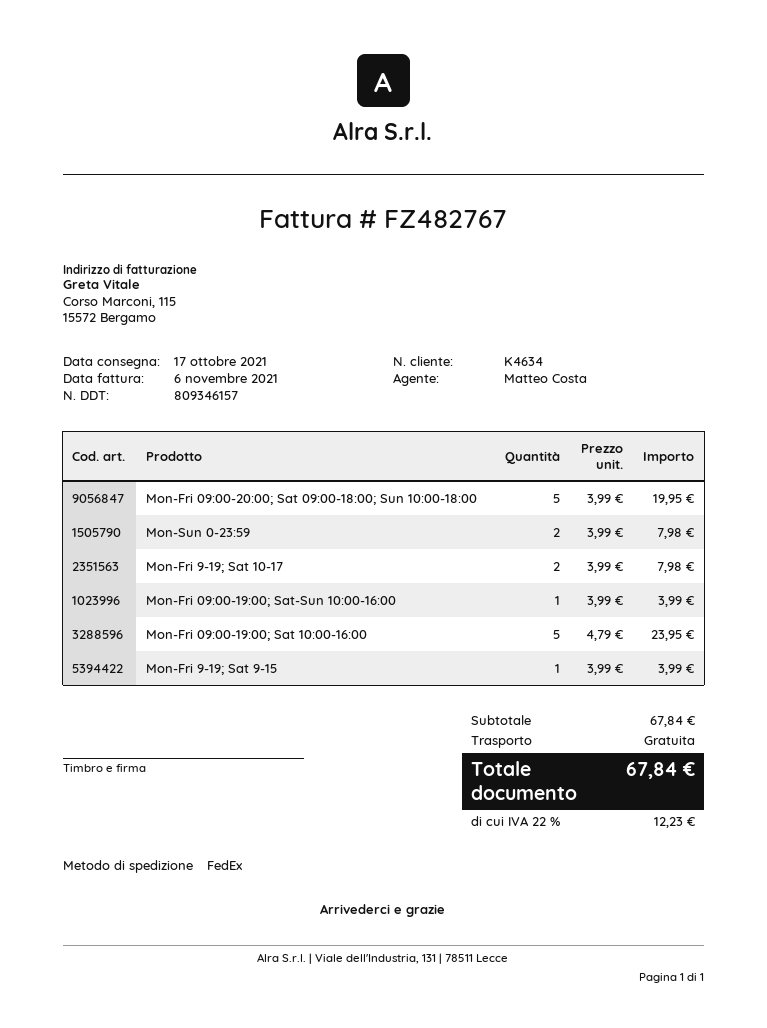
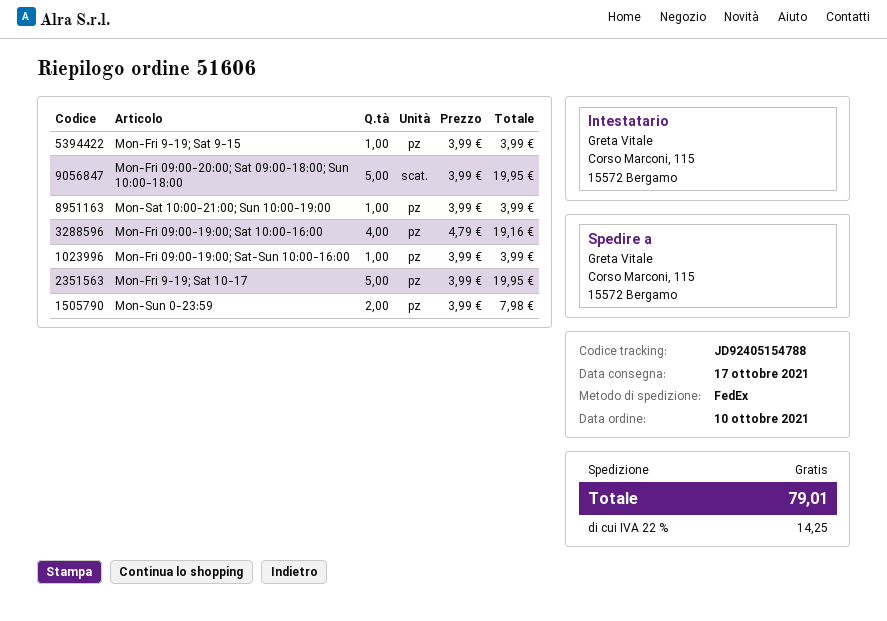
Mon-Fri 9-19; Sat 10-17: 2 x 3.99 = 7.98 -> 5 x 3.99 = 19.95
Mon-Fri 09:00-19:00; Sat 10:00-16:00: 5 x 4.79 = 23.95 -> 4 x 4.79 = 19.16
Mon-Sat 10:00-21:00; Sun 10:00-19:00: none -> 1 x 3.99 = 3.99
tax: 22% = 12.23 -> 22% = 14.25
total: 67.84 -> 79.01

